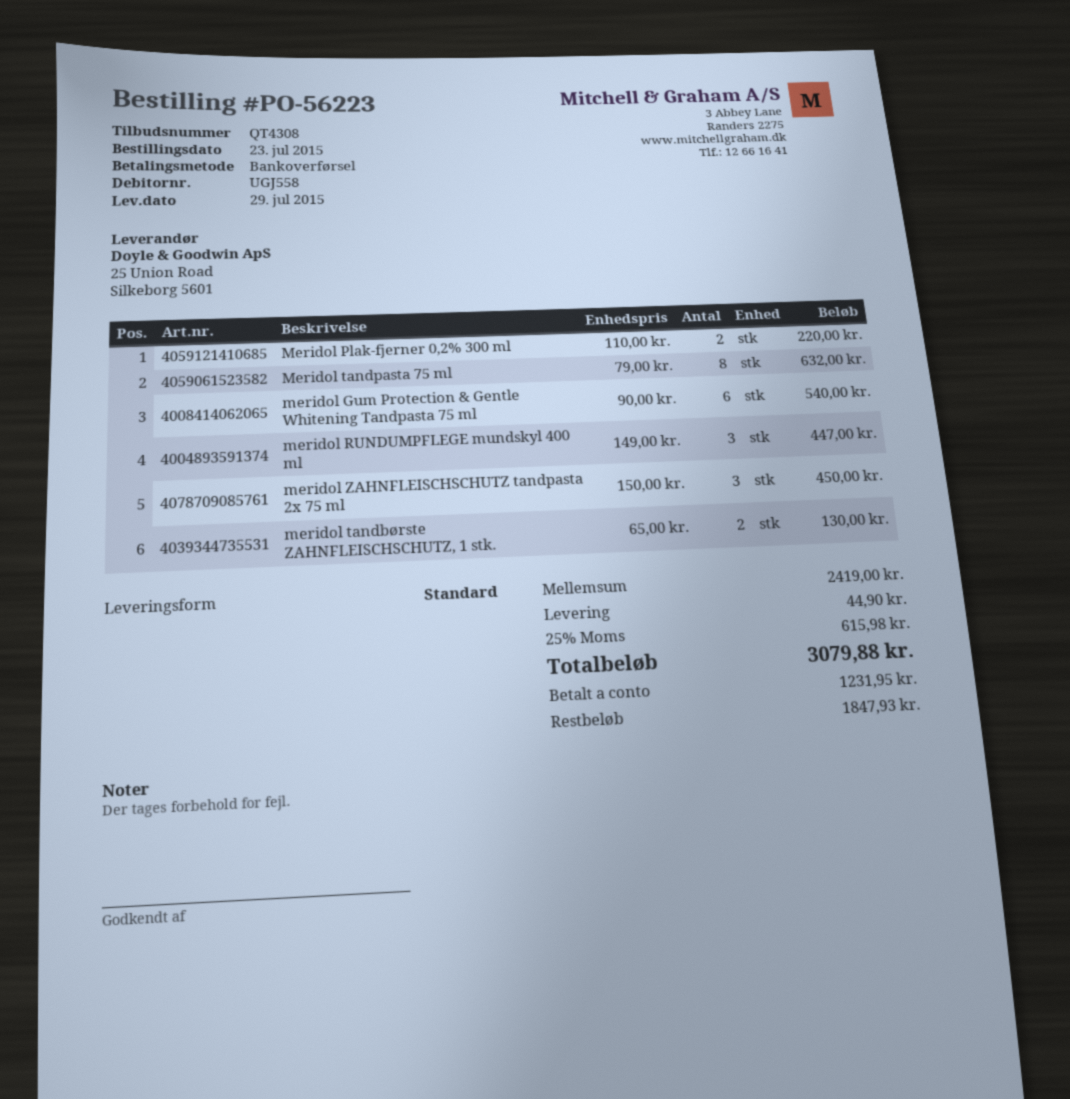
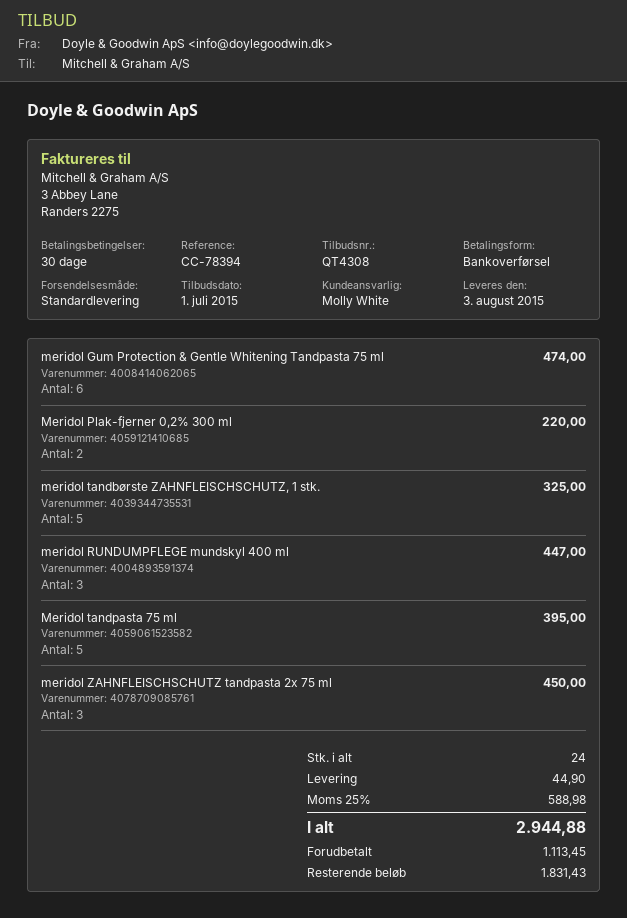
delivery date: 2015-07-29 -> 2015-08-03
Meridol tandpasta 75 ml: 8 for 632.00 -> 5 for 395.00
meridol Gum Protection & Gentle Whitening Tandpasta 75 ml: 6 for 540.00 -> 6 for 474.00
meridol tandbørste ZAHNFLEISCHSCHUTZ, 1 stk.: 2 for 130.00 -> 5 for 325.00
tax: 25% = 615.98 -> 25% = 588.98
total: 3079.88 -> 2944.88
deposit: 1231.95 -> 1113.45
balance: 1847.93 -> 1831.43

